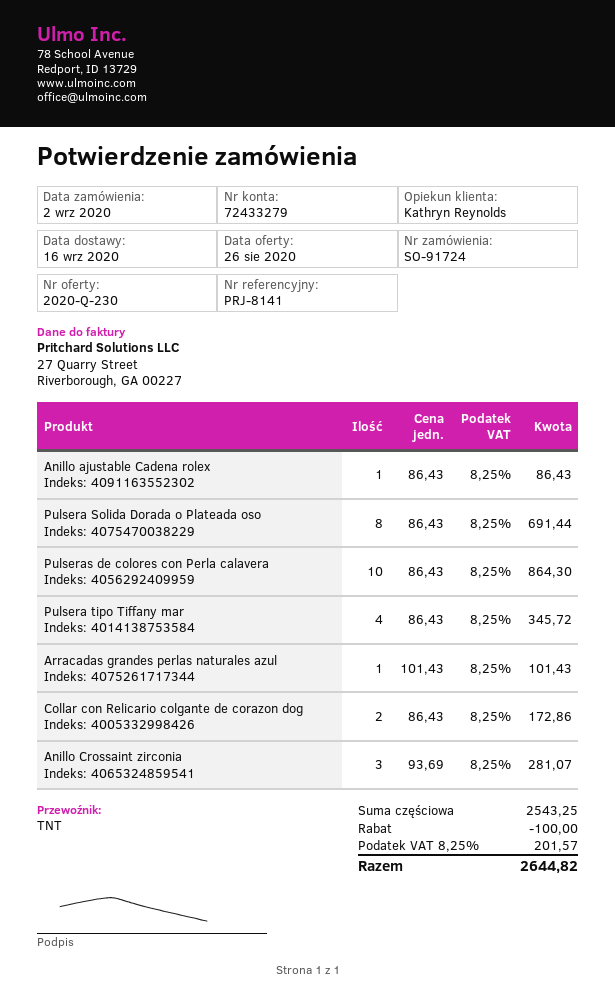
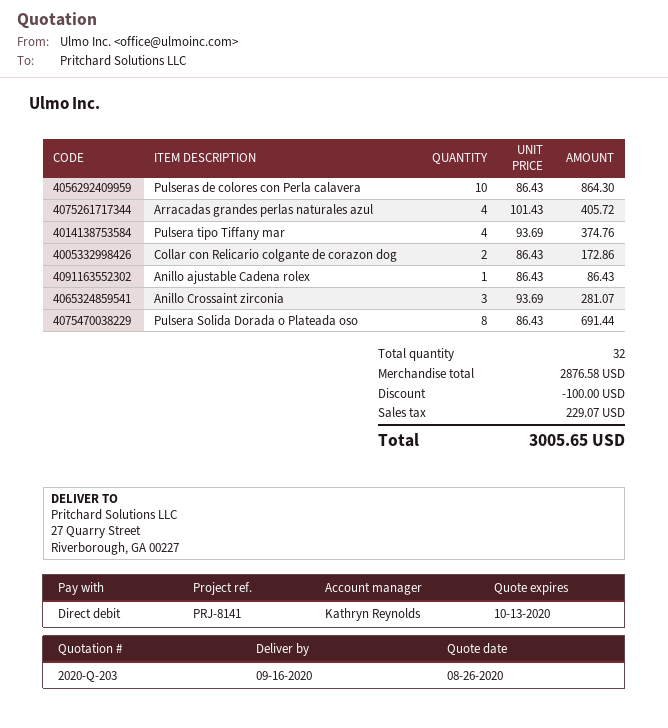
quote number: 2020-Q-230 -> 2020-Q-203
Pulsera tipo Tiffany mar: 4 x 86.43 = 345.72 -> 4 x 93.69 = 374.76
Arracadas grandes perlas naturales azul: 1 x 101.43 = 101.43 -> 4 x 101.43 = 405.72
subtotal: 2543.25 -> 2876.58
tax: 201.57 -> 229.07
total: 2644.82 -> 3005.65

